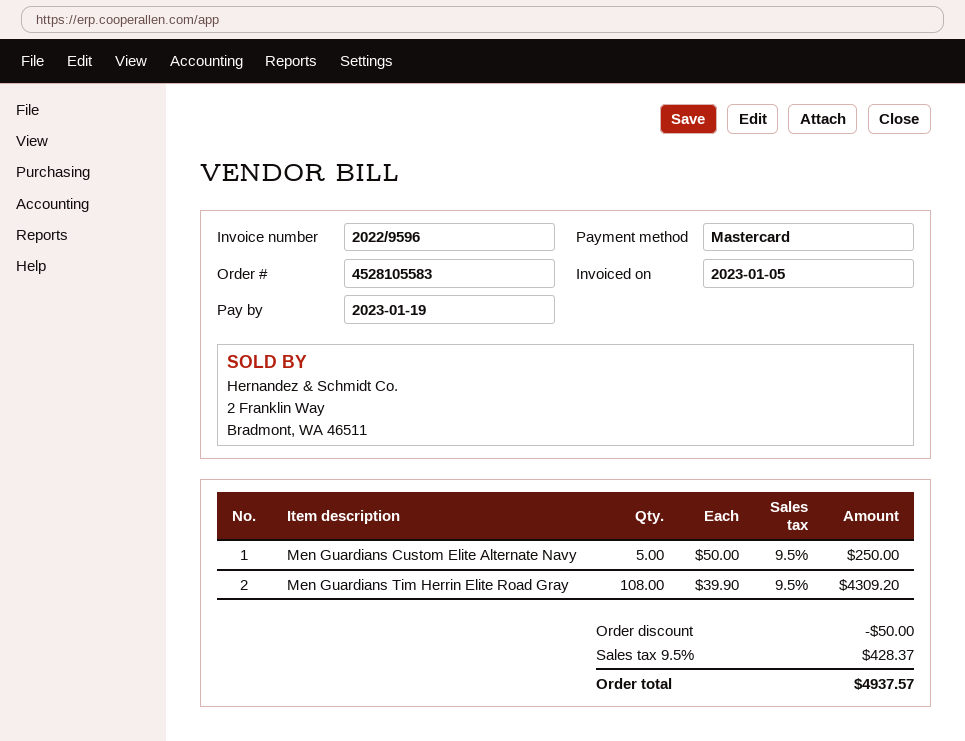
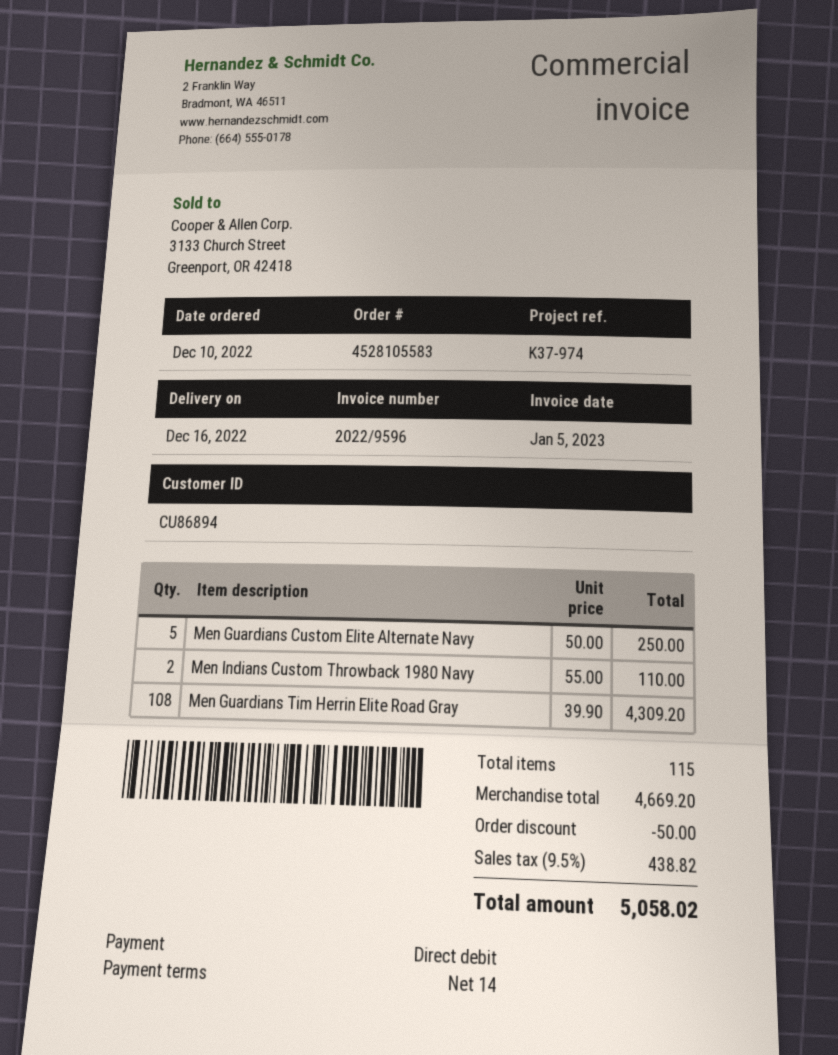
payment method: Mastercard -> direct debit
Men Indians Custom Throwback 1980 Navy: none -> 2 x 55.00 = 110.00
tax: 9.5% = 428.37 -> 9.5% = 438.82
total: 4937.57 -> 5058.02

